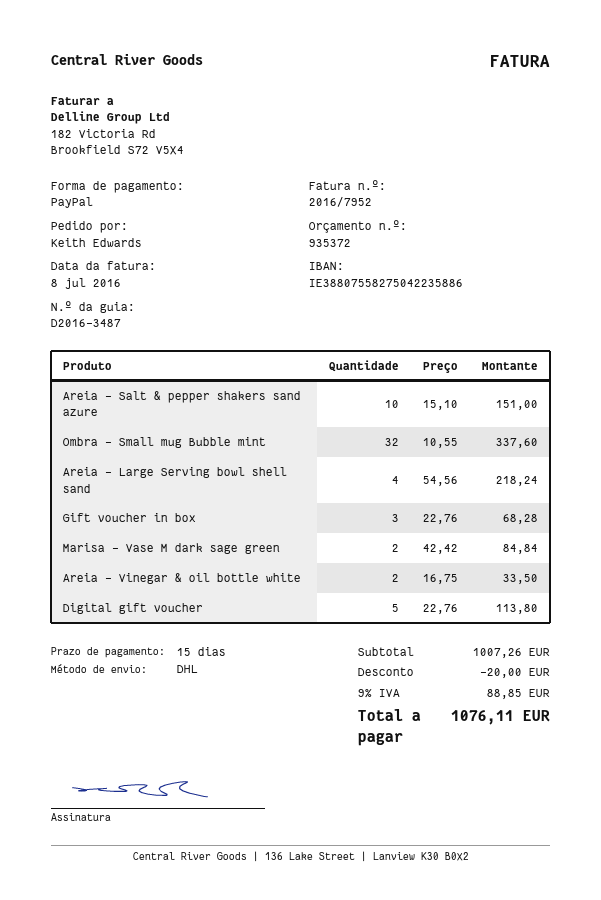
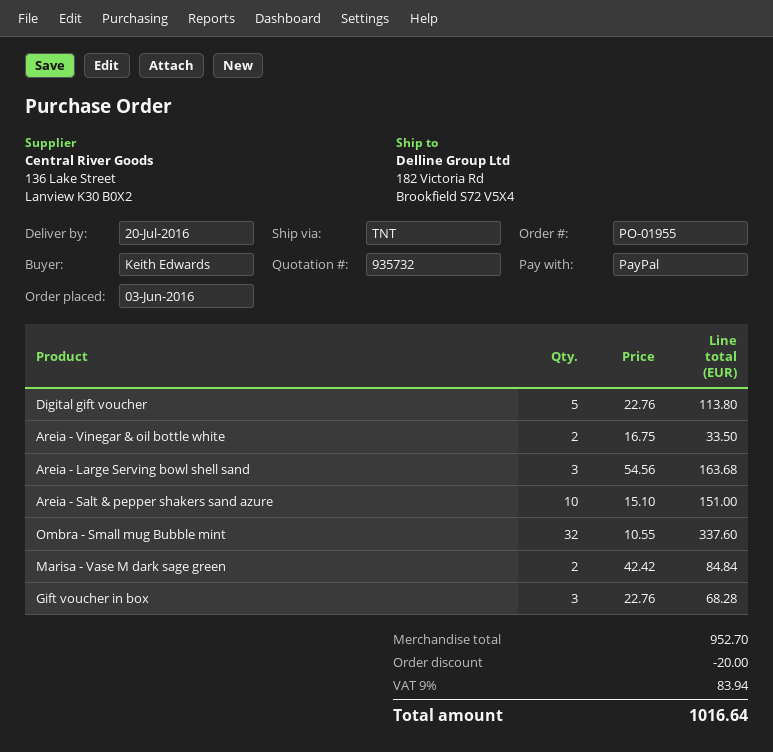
quote number: 935372 -> 935732
shipping method: DHL -> TNT
Areia - Large Serving bowl shell sand: 4 x 54.56 = 218.24 -> 3 x 54.56 = 163.68
subtotal: 1007.26 -> 952.70
tax: 9% = 88.85 -> 9% = 83.94
total: 1076.11 -> 1016.64

